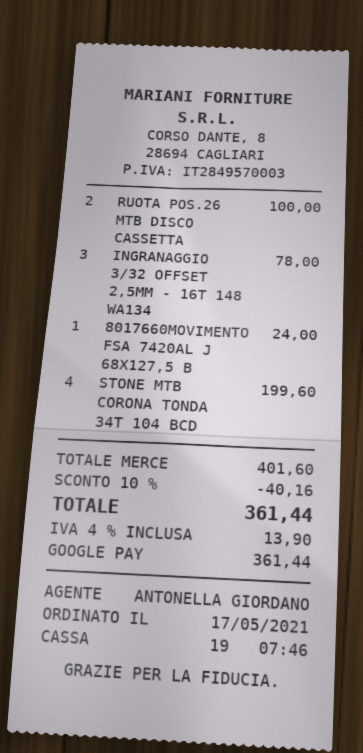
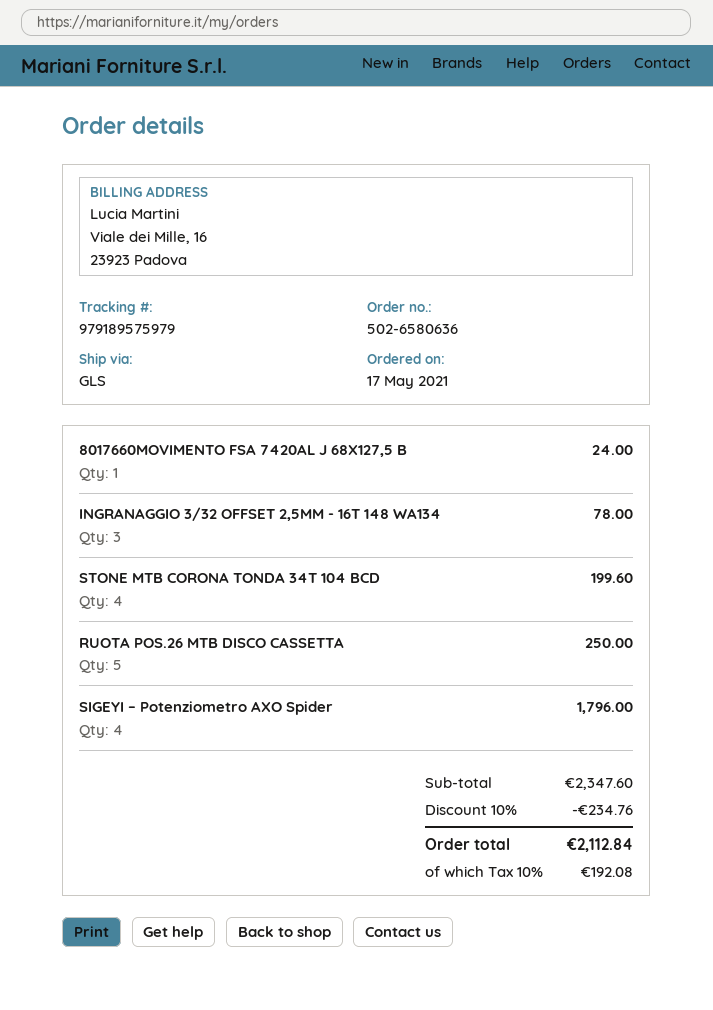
RUOTA POS.26 MTB DISCO CASSETTA: 2 for 100.00 -> 5 for 250.00
SIGEYI – Potenziometro AXO Spider: none -> 4 for 1796.00
subtotal: 401.60 -> 2347.60
discount: 10% = 40.16 -> 10% = 234.76
tax: 4% = 13.90 -> 10% = 192.08
total: 361.44 -> 2112.84

